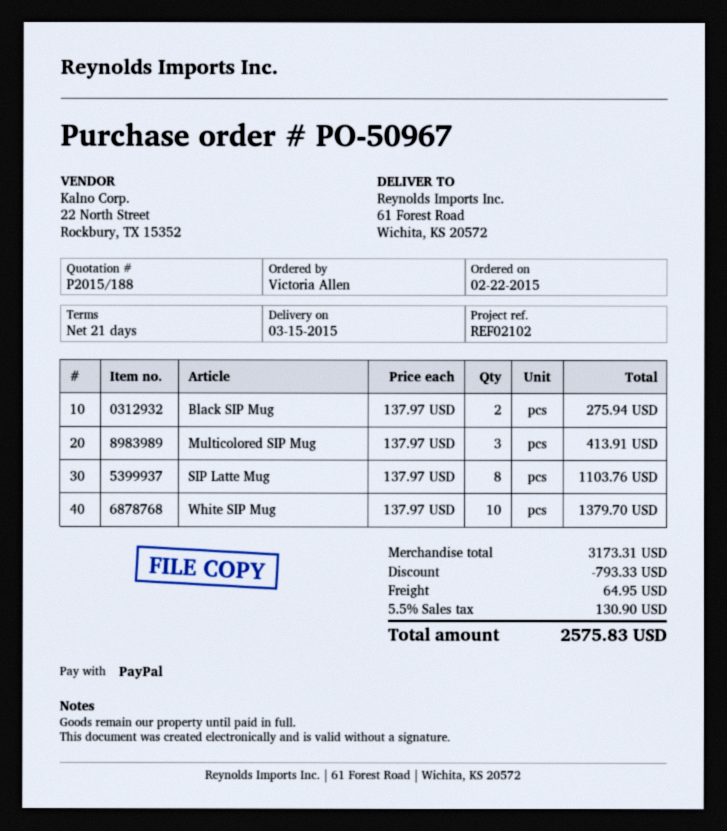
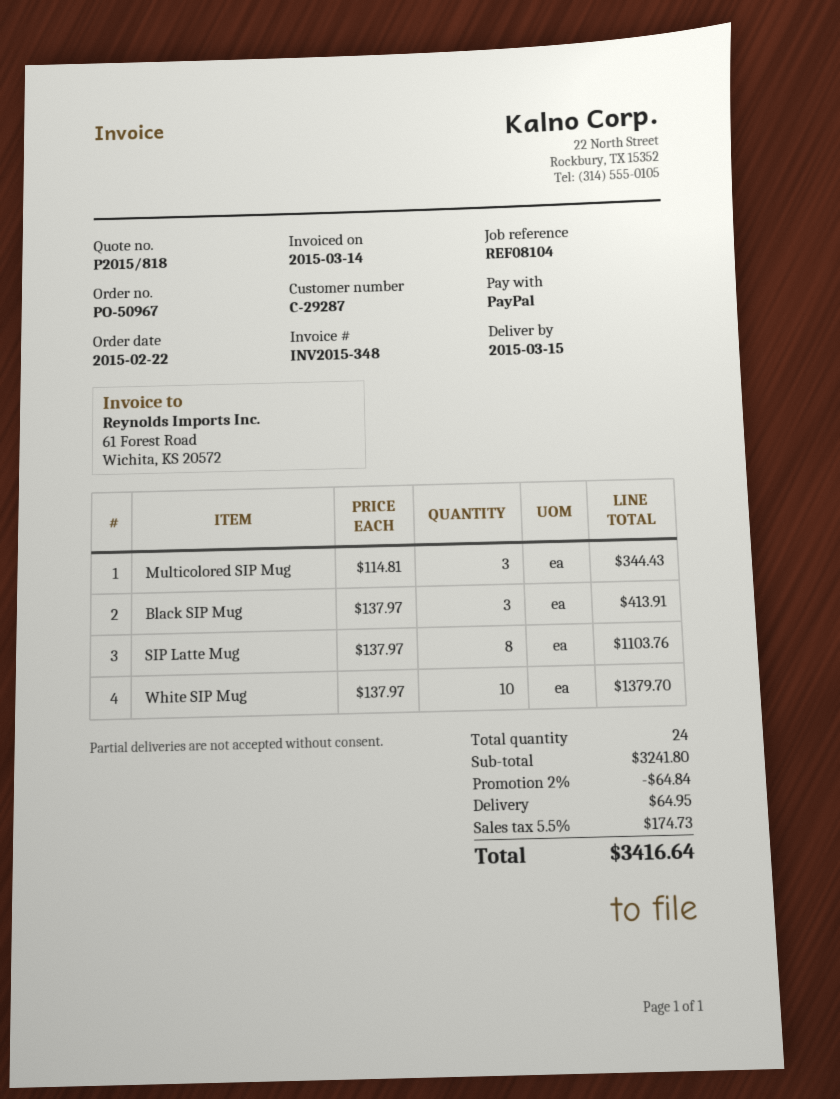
quote number: P2015/188 -> P2015/818
reference: REF02102 -> REF08104
Black SIP Mug: 2 x 137.97 = 275.94 -> 3 x 137.97 = 413.91
Multicolored SIP Mug: 3 x 137.97 = 413.91 -> 3 x 114.81 = 344.43
subtotal: 3173.31 -> 3241.80
discount: 793.33 -> 64.84
tax: 5.5% = 130.90 -> 5.5% = 174.73
total: 2575.83 -> 3416.64

